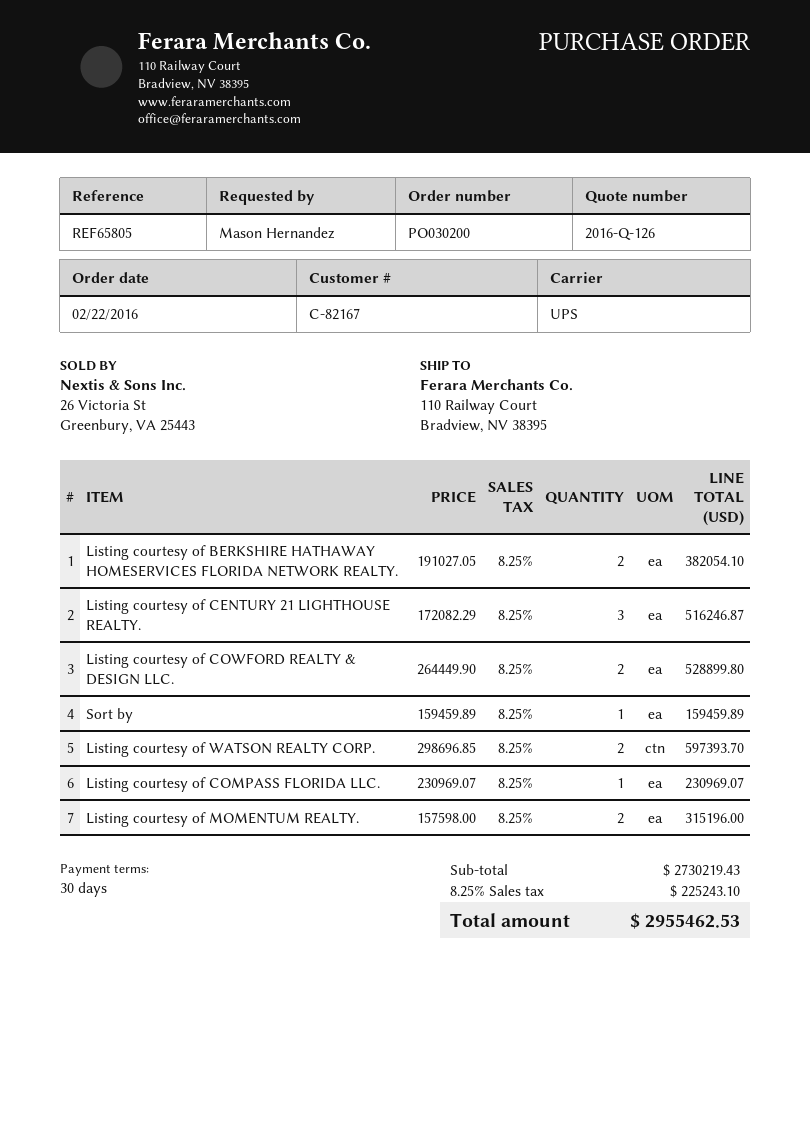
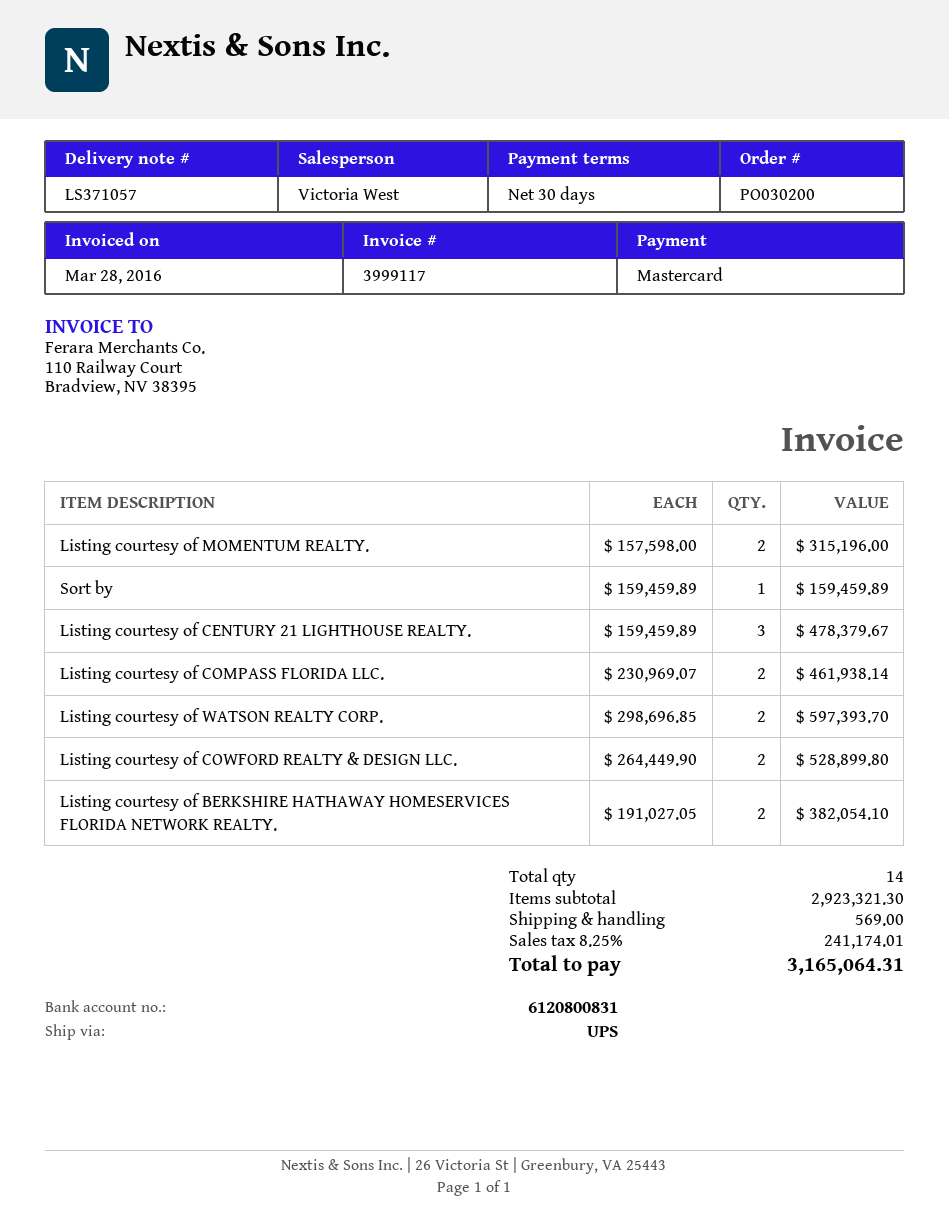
Listing courtesy of CENTURY 21 LIGHTHOUSE REALTY.: 3 x 172082.29 = 516246.87 -> 3 x 159459.89 = 478379.67
Listing courtesy of COMPASS FLORIDA LLC.: 1 x 230969.07 = 230969.07 -> 2 x 230969.07 = 461938.14
subtotal: 2730219.43 -> 2923321.30
shipping: none -> 569.00
tax: 8.25% = 225243.10 -> 8.25% = 241174.01
total: 2955462.53 -> 3165064.31

